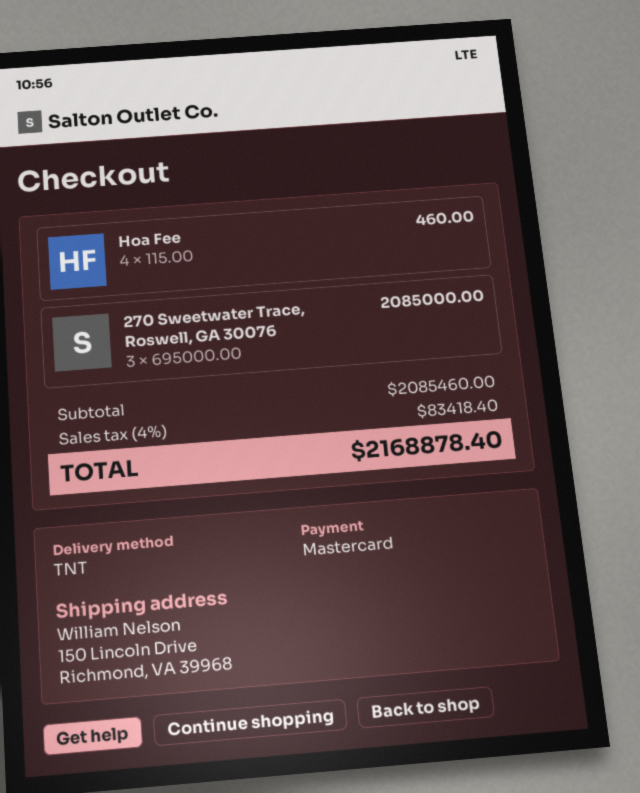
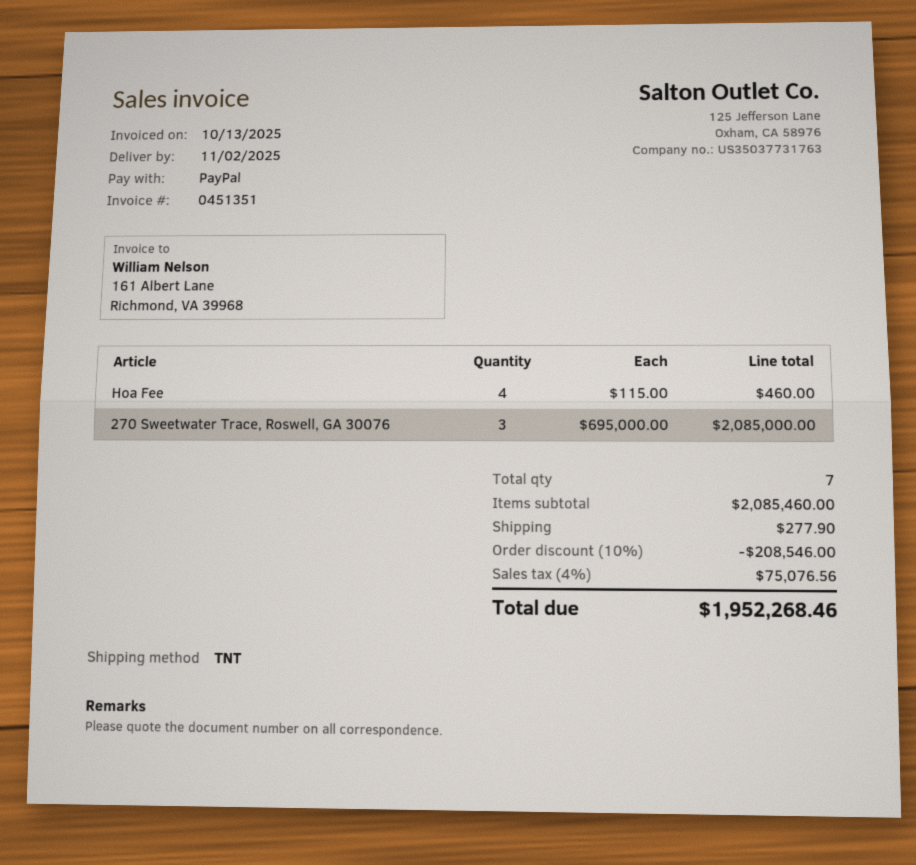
payment method: Mastercard -> PayPal
discount: none -> 10% = 208546.00
shipping: none -> 277.90
tax: 4% = 83418.40 -> 4% = 75076.56
total: 2168878.40 -> 1952268.46

